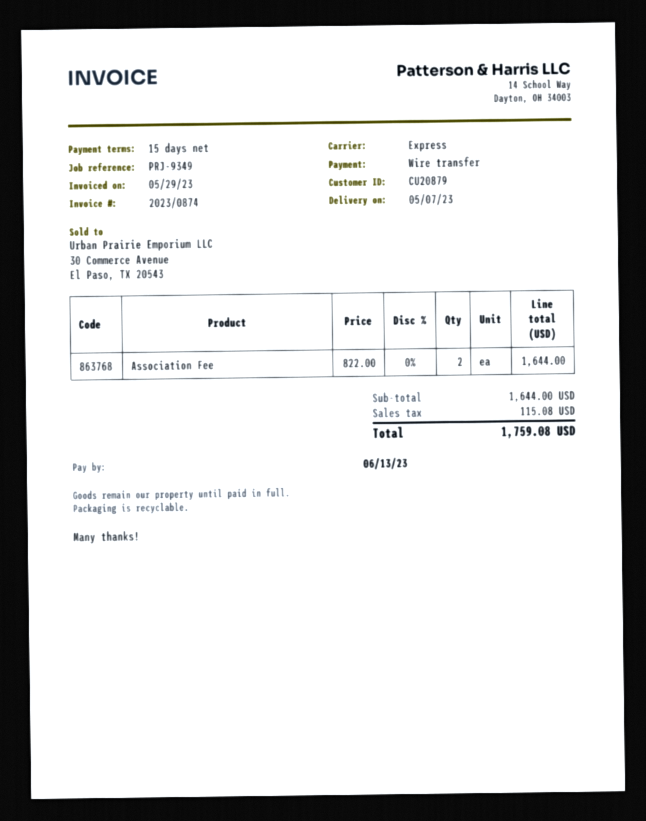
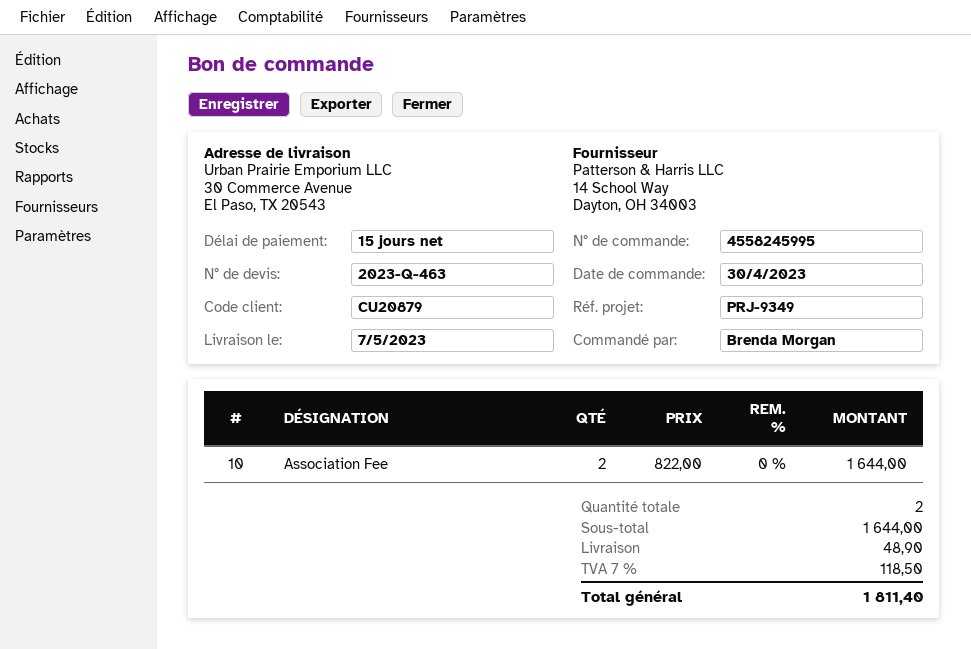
shipping: none -> 48.90
tax: 115.08 -> 118.50
total: 1759.08 -> 1811.40

